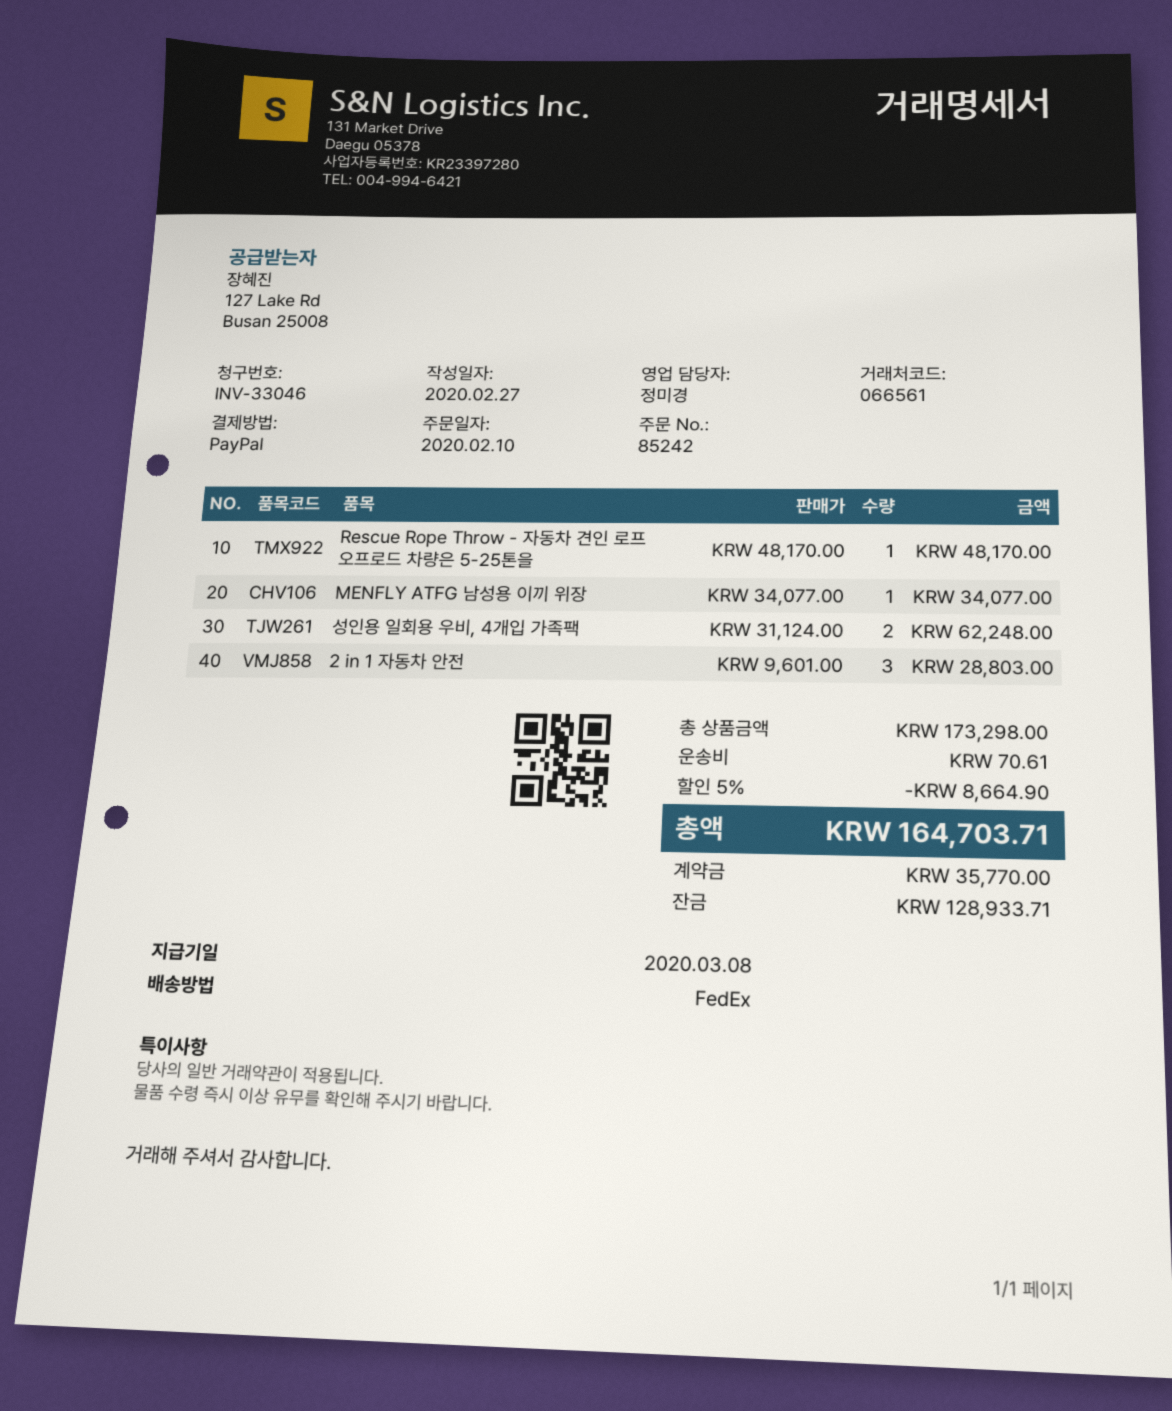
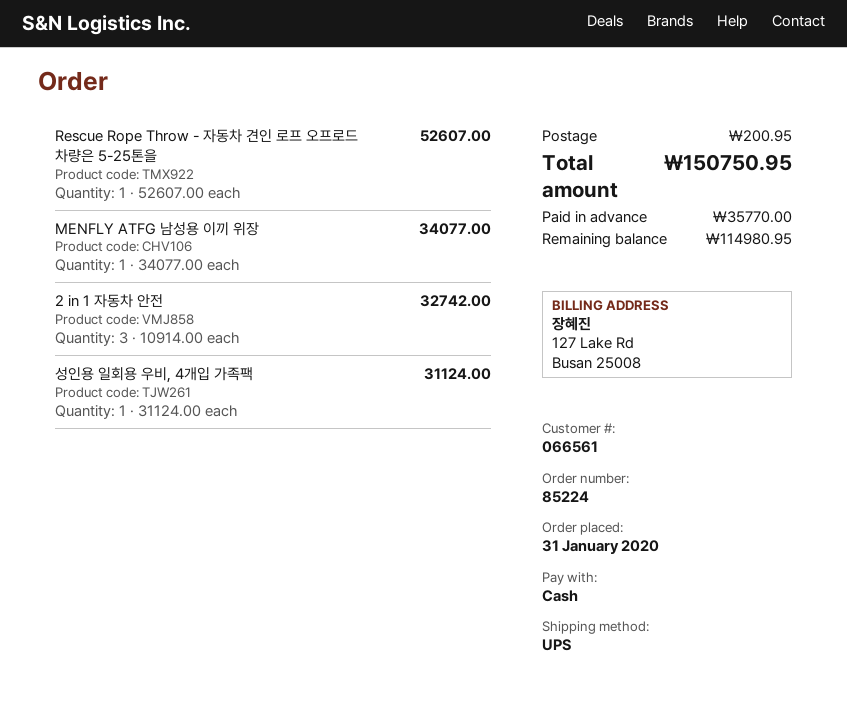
order number: 85242 -> 85224
order date: 2020-02-10 -> 2020-01-31
payment method: PayPal -> cash
shipping method: FedEx -> UPS
Rescue Rope Throw - 자동차 견인 로프 오프로드 차량은 5-25톤을: 1 x 48170.00 = 48170.00 -> 1 x 52607.00 = 52607.00
성인용 일회용 우비, 4개입 가족팩: 2 x 31124.00 = 62248.00 -> 1 x 31124.00 = 31124.00
2 in 1 자동차 안전: 3 x 9601.00 = 28803.00 -> 3 x 10914.00 = 32742.00
discount: 5% = 8664.90 -> none
shipping: 70.61 -> 200.95
total: 164703.71 -> 150750.95
balance: 128933.71 -> 114980.95

